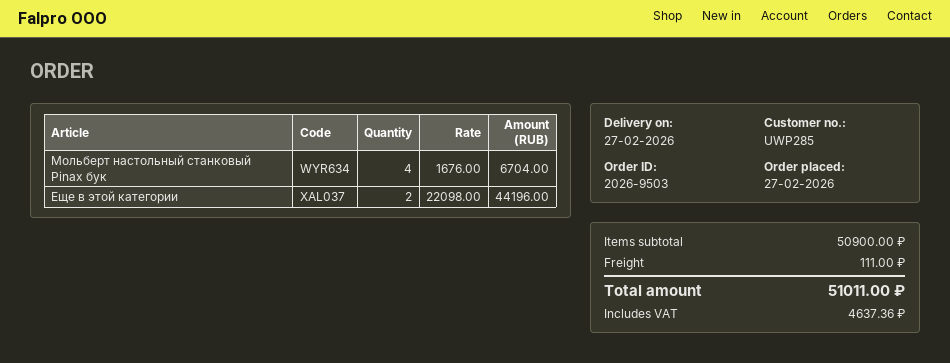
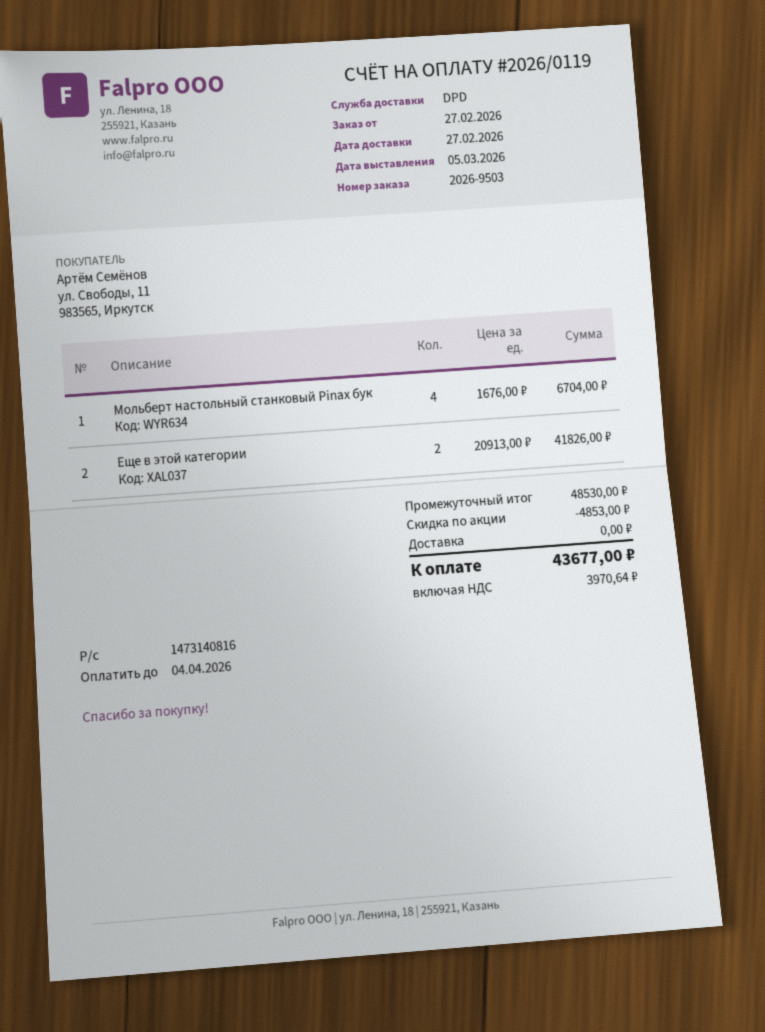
Еще в этой категории: 2 x 22098.00 = 44196.00 -> 2 x 20913.00 = 41826.00
subtotal: 50900.00 -> 48530.00
discount: none -> 4853.00
shipping: 111.00 -> 0.00
tax: 4637.36 -> 3970.64
total: 51011.00 -> 43677.00

